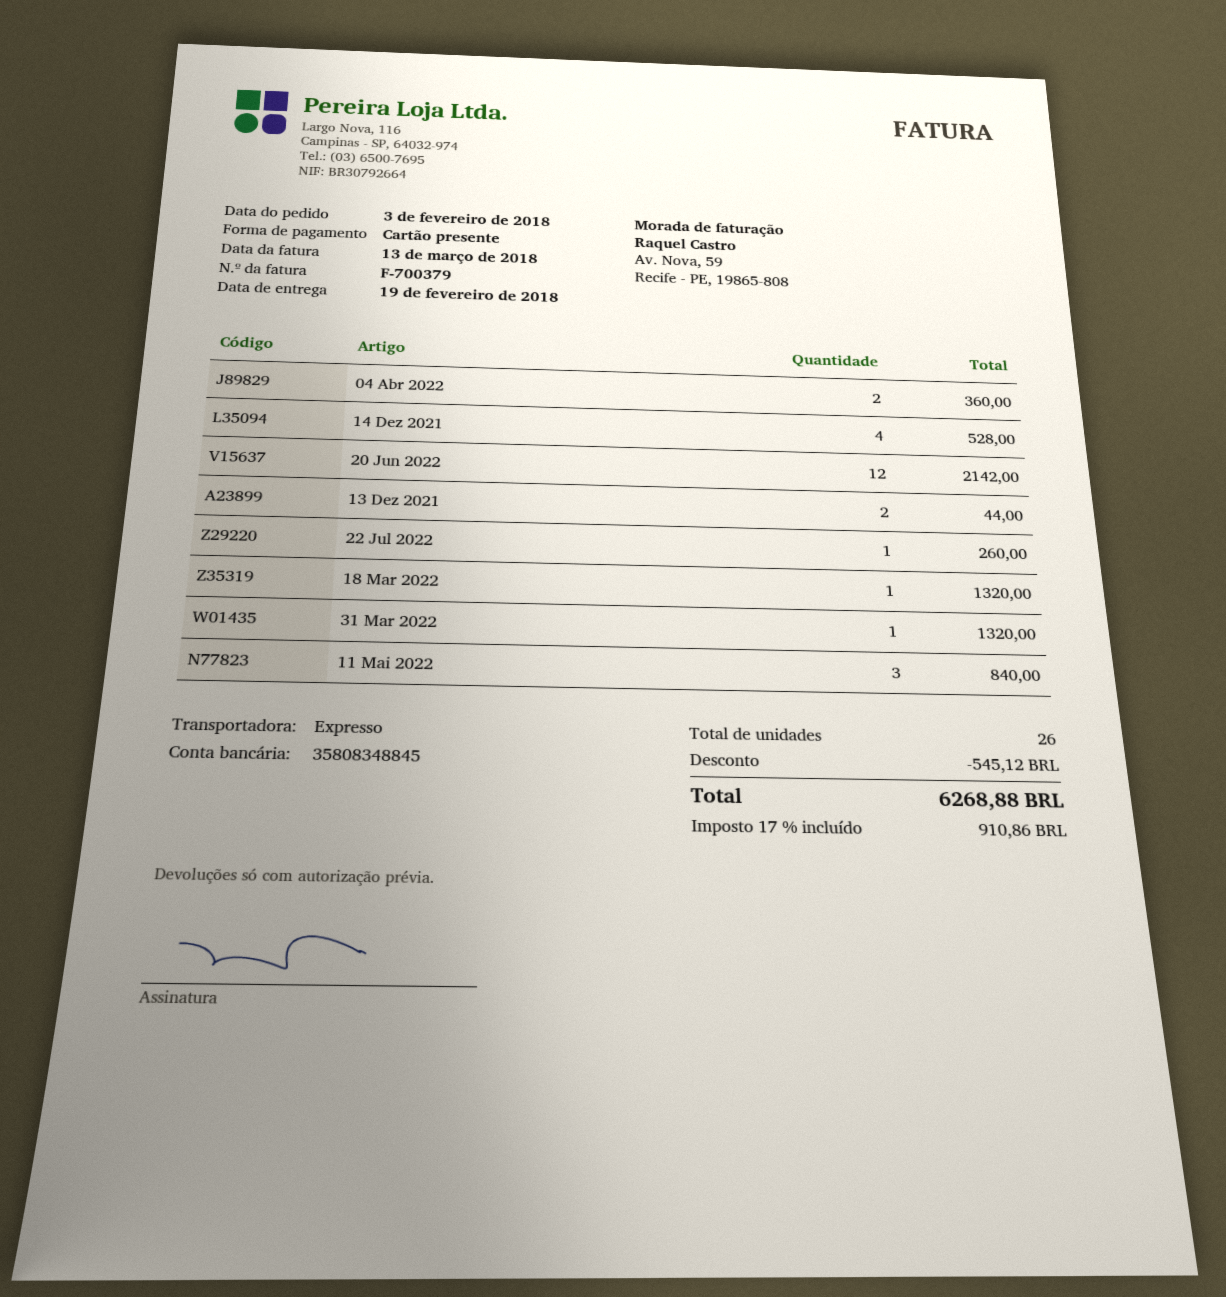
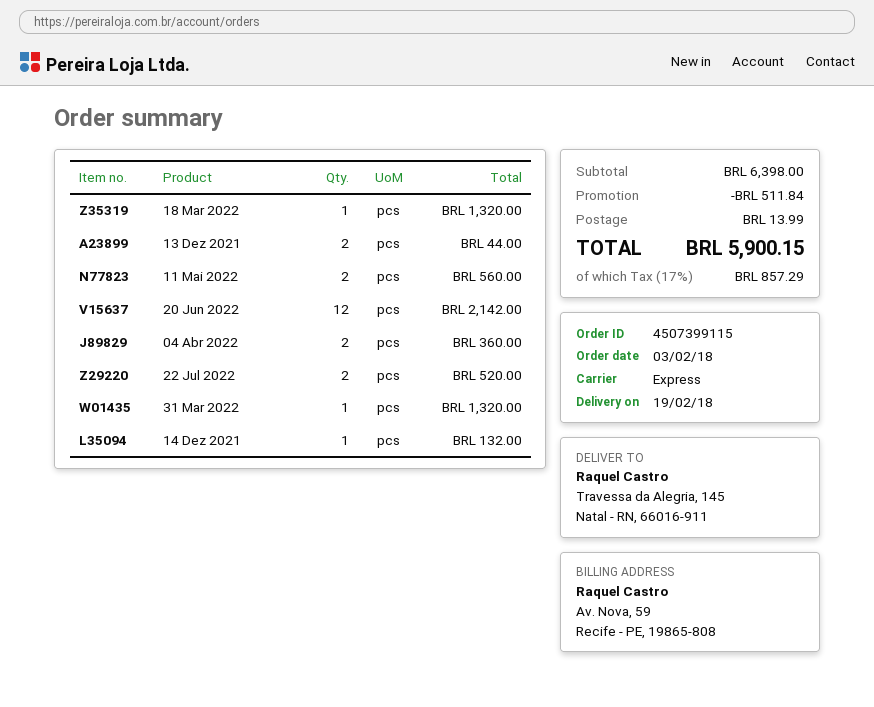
14 Dez 2021: 4 for 528.00 -> 1 for 132.00
22 Jul 2022: 1 for 260.00 -> 2 for 520.00
11 Mai 2022: 3 for 840.00 -> 2 for 560.00
discount: 545.12 -> 511.84
shipping: none -> 13.99
tax: 17% = 910.86 -> 17% = 857.29
total: 6268.88 -> 5900.15

